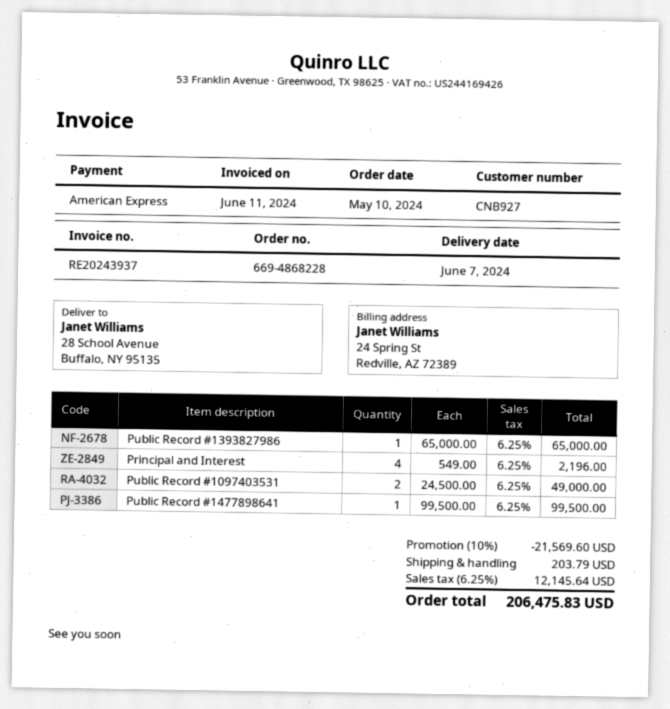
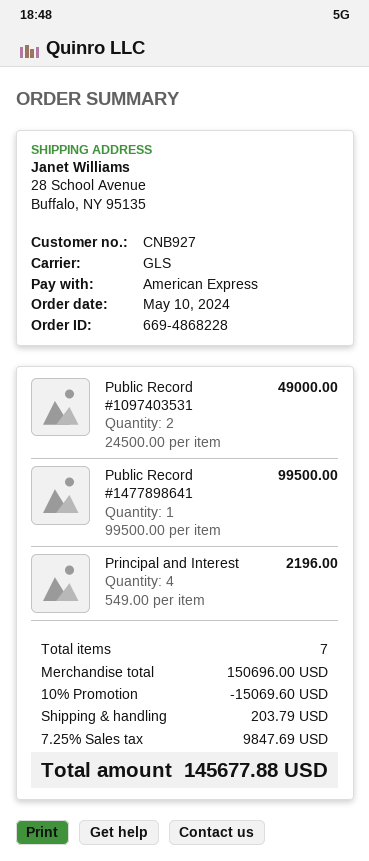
Public Record #1393827986: 1 x 65000.00 = 65000.00 -> none
discount: 10% = 21569.60 -> 10% = 15069.60
tax: 6.25% = 12145.64 -> 7.25% = 9847.69
total: 206475.83 -> 145677.88

